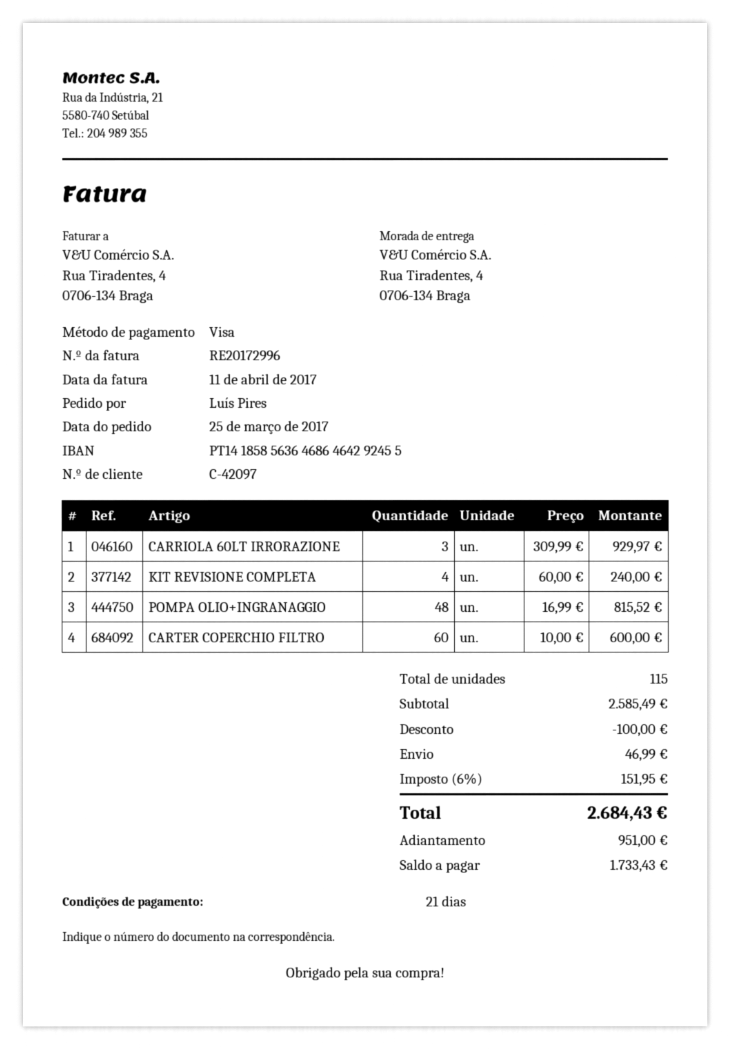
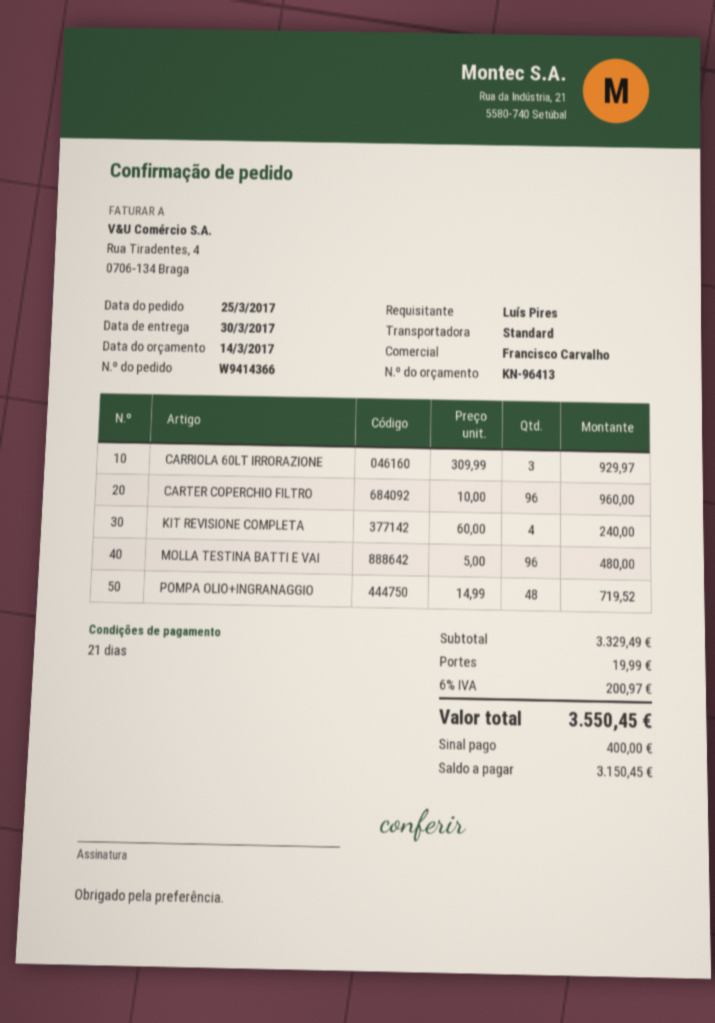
POMPA OLIO+INGRANAGGIO: 48 x 16.99 = 815.52 -> 48 x 14.99 = 719.52
CARTER COPERCHIO FILTRO: 60 x 10.00 = 600.00 -> 96 x 10.00 = 960.00
MOLLA TESTINA BATTI E VAI: none -> 96 x 5.00 = 480.00
subtotal: 2585.49 -> 3329.49
discount: 100.00 -> none
shipping: 46.99 -> 19.99
tax: 6% = 151.95 -> 6% = 200.97
total: 2684.43 -> 3550.45
deposit: 951.00 -> 400.00
balance: 1733.43 -> 3150.45

